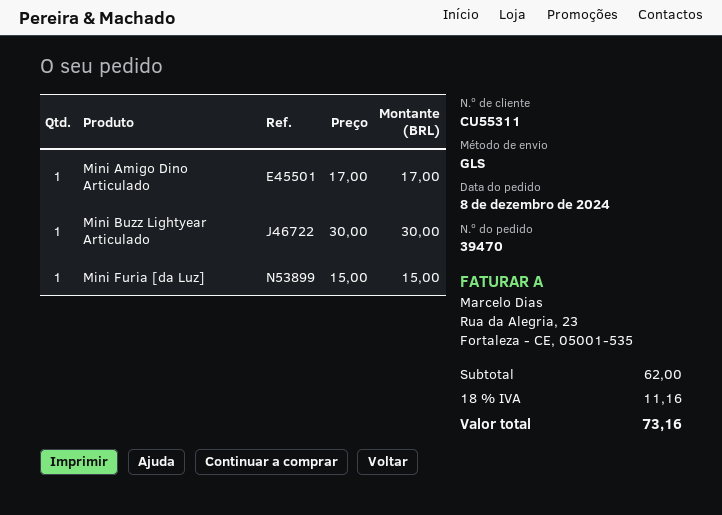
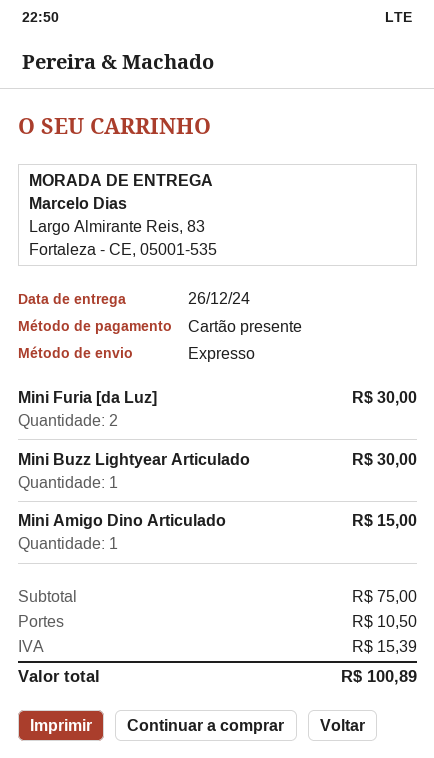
shipping method: GLS -> express
Mini Amigo Dino Articulado: 1 for 17.00 -> 1 for 15.00
Mini Furia [da Luz]: 1 for 15.00 -> 2 for 30.00
subtotal: 62.00 -> 75.00
shipping: none -> 10.50
tax: 11.16 -> 15.39
total: 73.16 -> 100.89

